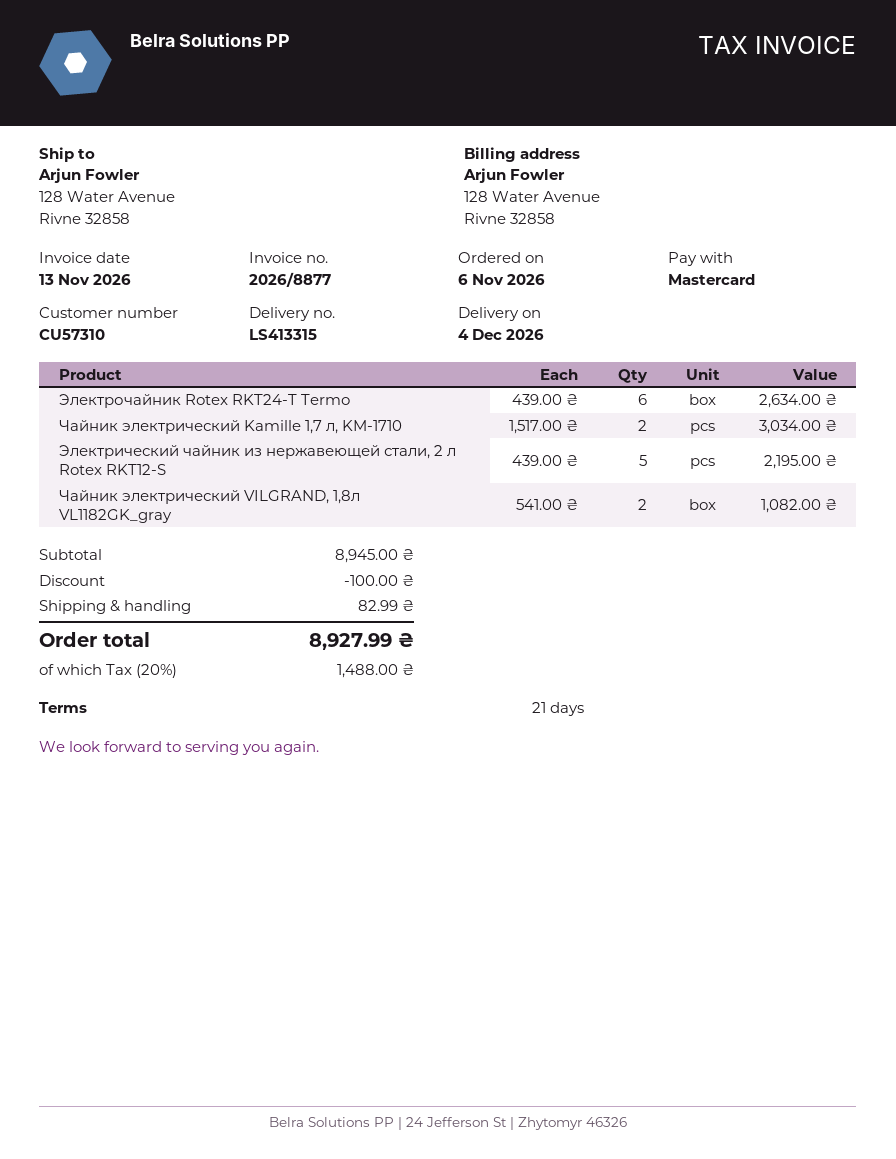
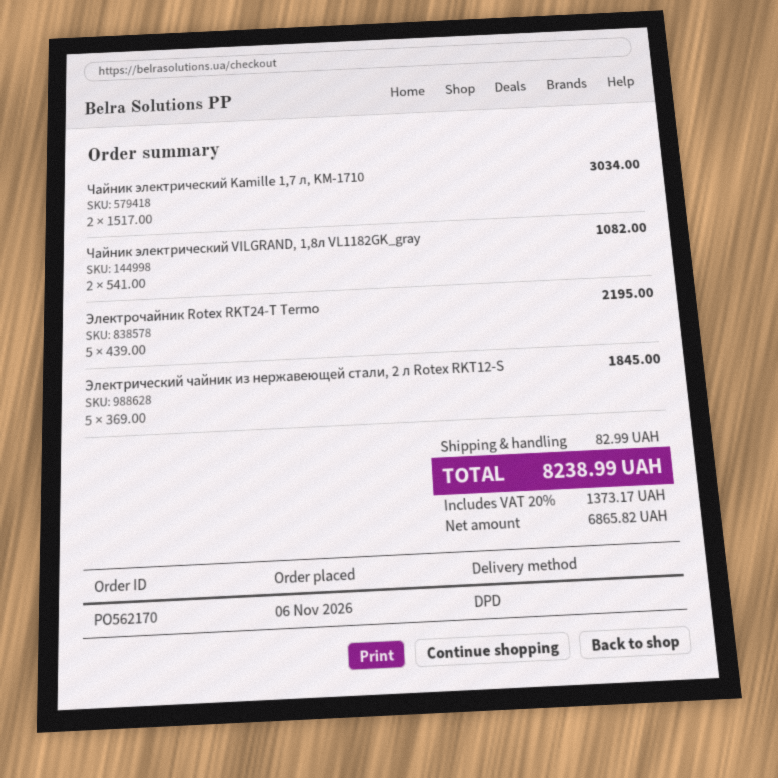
Электрочайник Rotex RKT24-T Termo: 6 x 439.00 = 2634.00 -> 5 x 439.00 = 2195.00
Электрический чайник из нержавеющей стали, 2 л Rotex RKT12-S: 5 x 439.00 = 2195.00 -> 5 x 369.00 = 1845.00
discount: 100.00 -> none
tax: 20% = 1488.00 -> 20% = 1373.17
total: 8927.99 -> 8238.99

